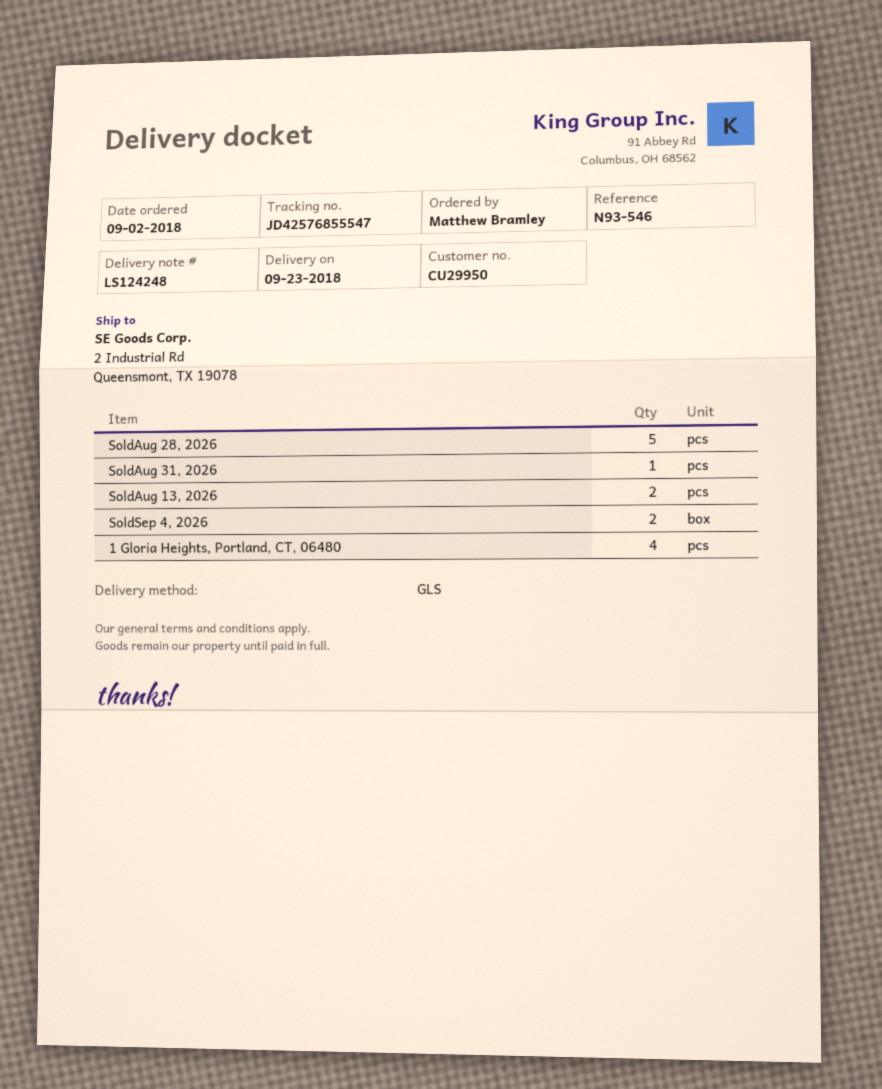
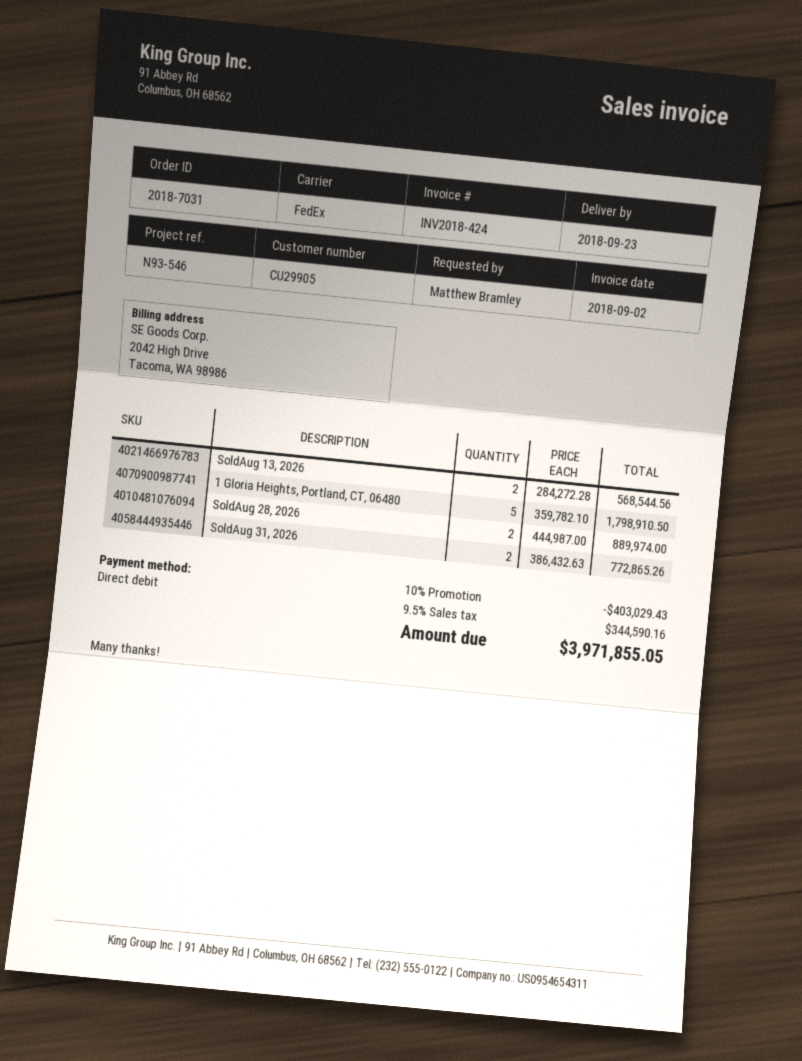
customer number: CU29950 -> CU29905
shipping method: GLS -> FedEx
SoldAug 28, 2026: 5 -> 2
SoldAug 31, 2026: 1 -> 2
SoldSep 4, 2026: 2 -> none
1 Gloria Heights, Portland, CT, 06480: 4 -> 5

